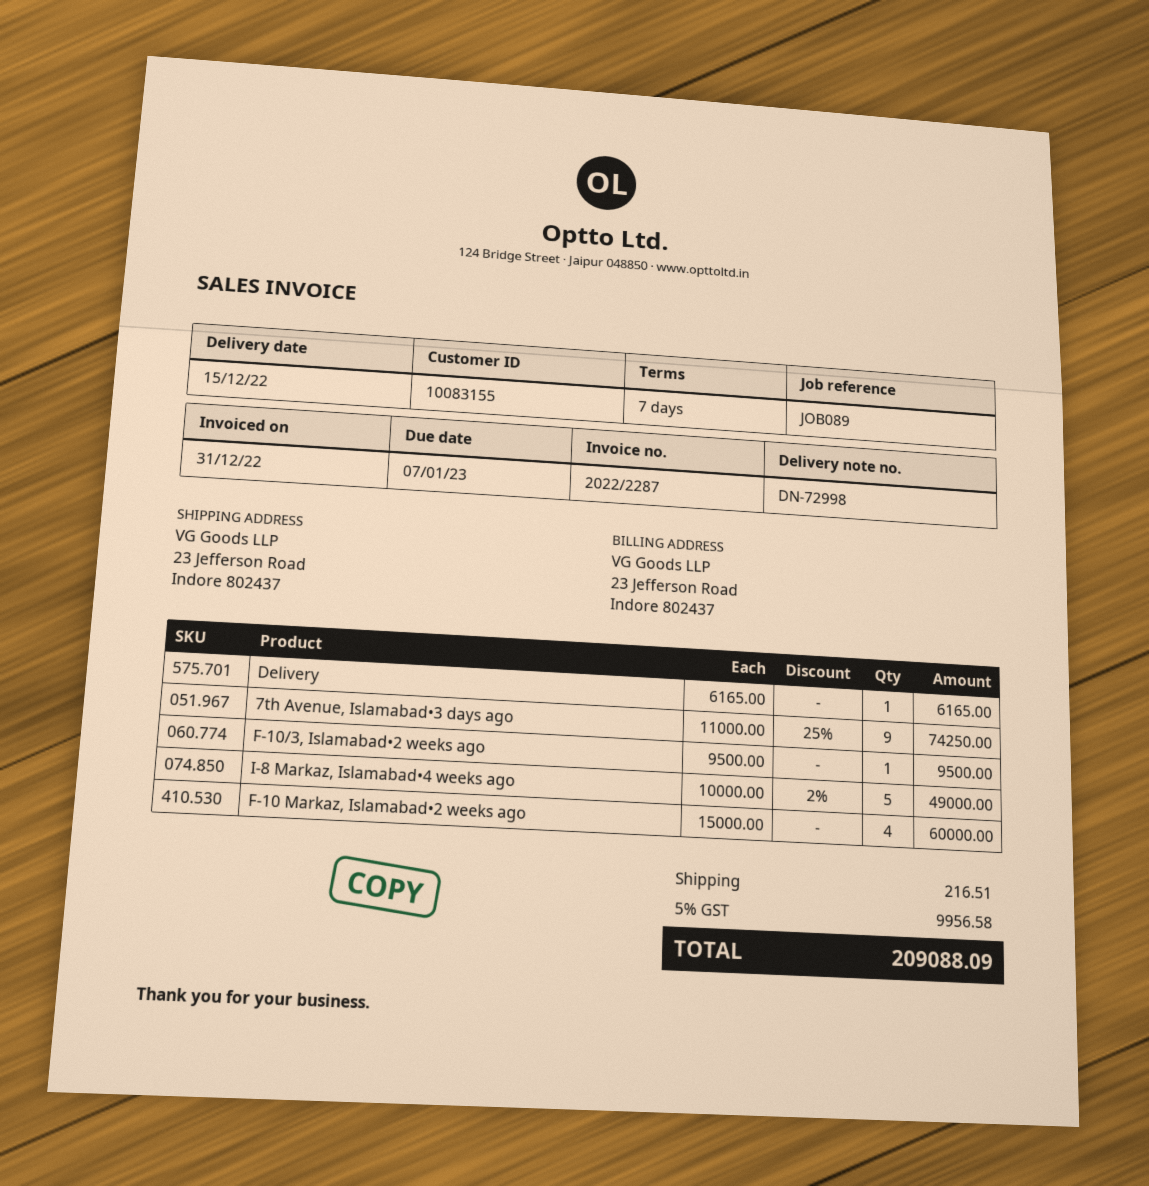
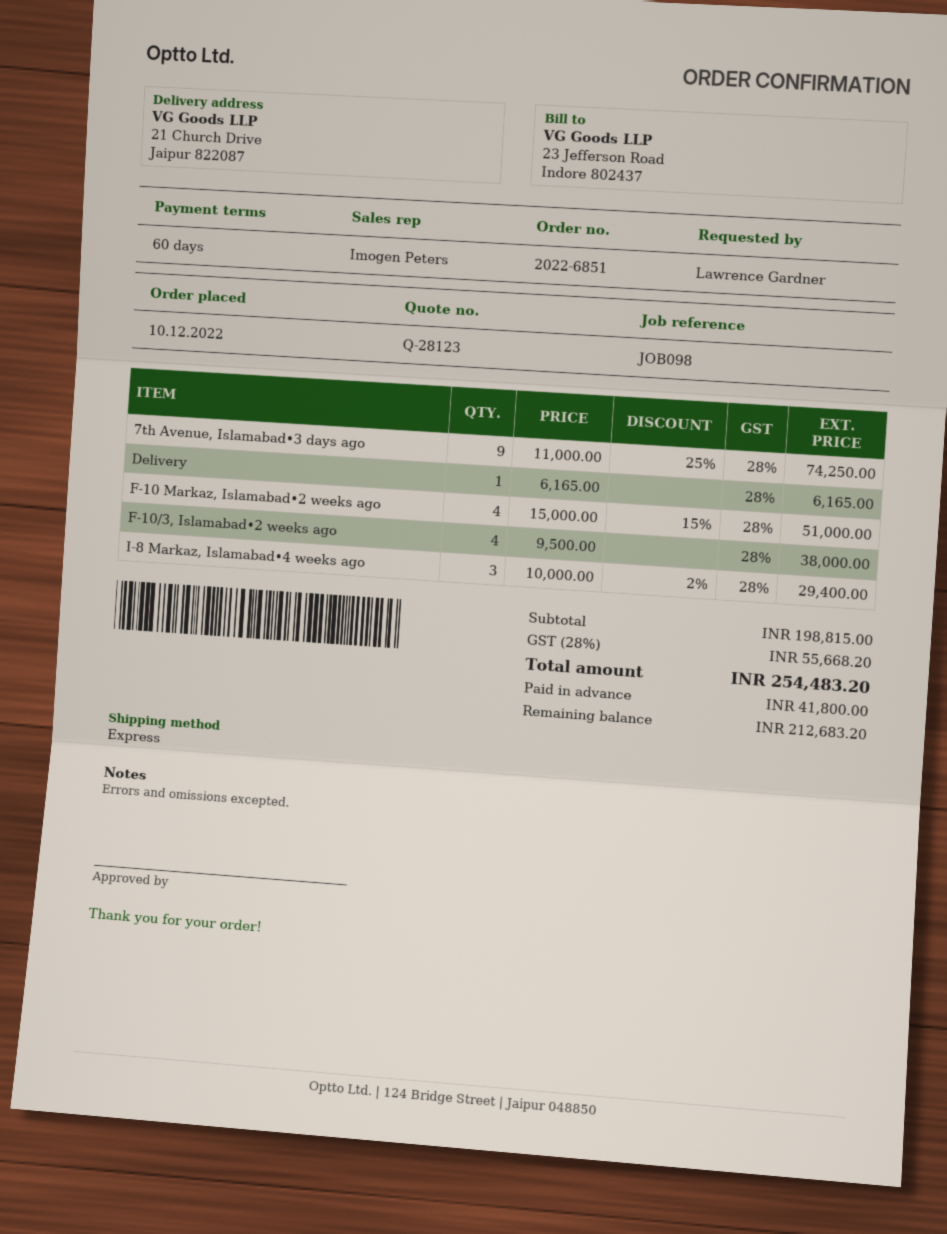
payment terms: 7 days -> 60 days
reference: JOB089 -> JOB098
ship to: 23 Jefferson Road, Indore 802437 -> 21 Church Drive, Jaipur 822087
F-10/3, Islamabad•2 weeks ago: 1 x 9500.00 = 9500.00 -> 4 x 9500.00 = 38000.00
I-8 Markaz, Islamabad•4 weeks ago: 5 x 10000.00 - 2% = 49000.00 -> 3 x 10000.00 - 2% = 29400.00
F-10 Markaz, Islamabad•2 weeks ago: 4 x 15000.00 = 60000.00 -> 4 x 15000.00 - 15% = 51000.00
shipping: 216.51 -> none
tax: 5% = 9956.58 -> 28% = 55668.20
total: 209088.09 -> 254483.20

